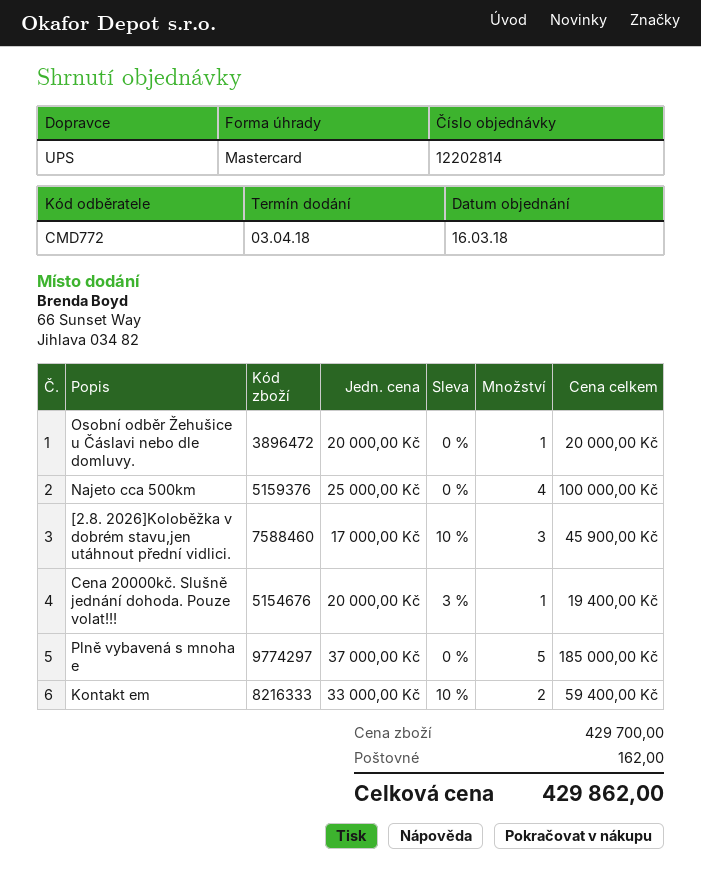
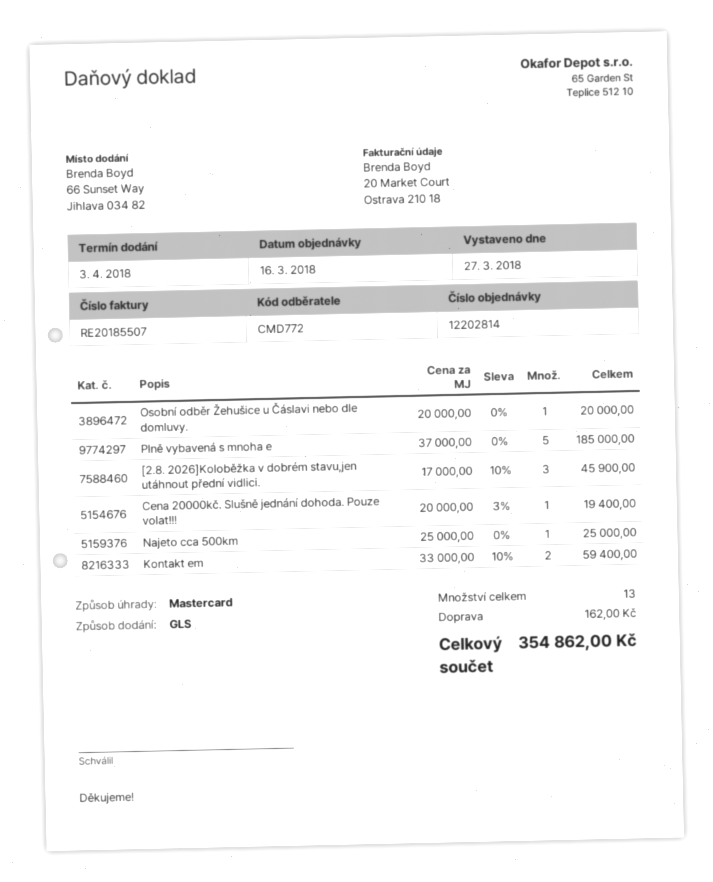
shipping method: UPS -> GLS
Najeto cca 500km: 4 x 25000.00 = 100000.00 -> 1 x 25000.00 = 25000.00
total: 429862.00 -> 354862.00

